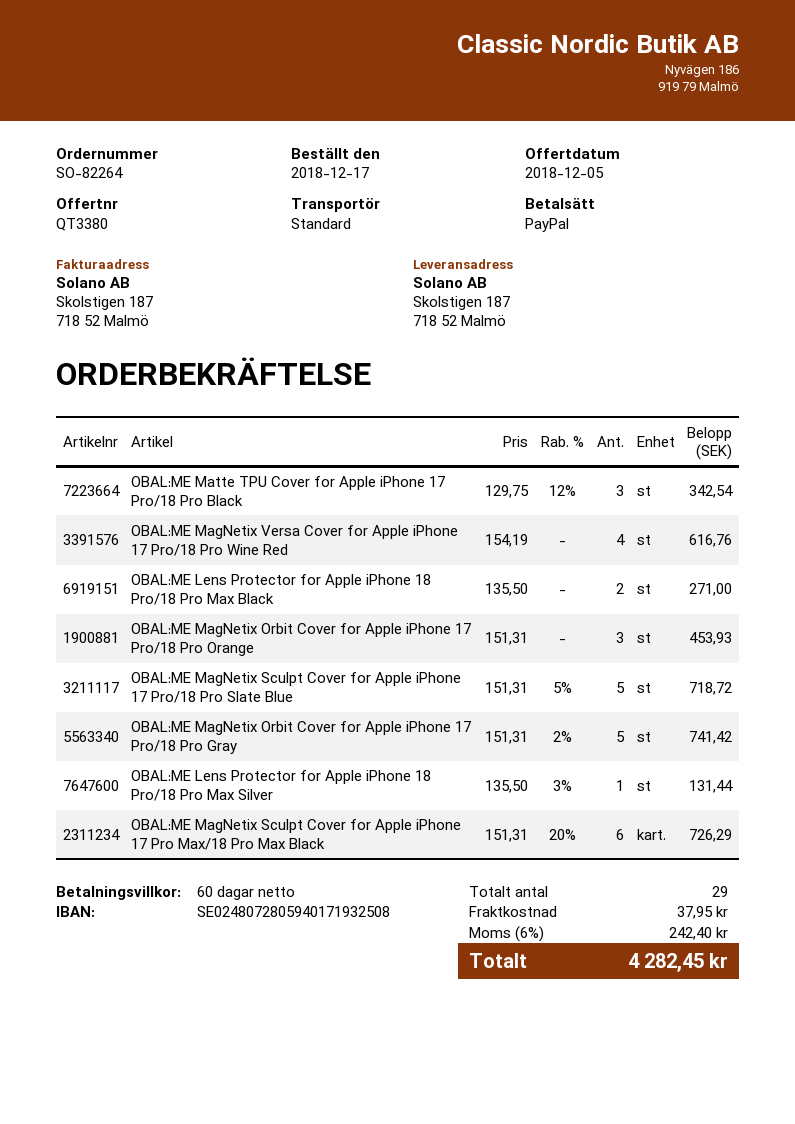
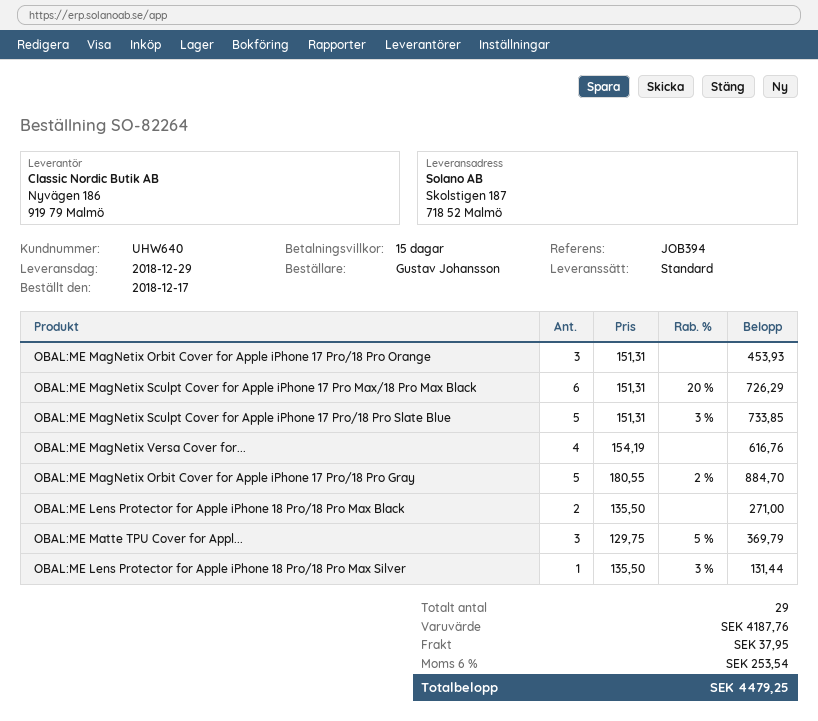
payment terms: 60 days -> 15 days
OBAL:ME Matte TPU Cover for Apple iPhone 17 Pro/18 Pro Black: 3 x 129.75 - 12% = 342.54 -> 3 x 129.75 - 5% = 369.79
OBAL:ME MagNetix Sculpt Cover for Apple iPhone 17 Pro/18 Pro Slate Blue: 5 x 151.31 - 5% = 718.72 -> 5 x 151.31 - 3% = 733.85
OBAL:ME MagNetix Orbit Cover for Apple iPhone 17 Pro/18 Pro Gray: 5 x 151.31 - 2% = 741.42 -> 5 x 180.55 - 2% = 884.70
tax: 6% = 242.40 -> 6% = 253.54
total: 4282.45 -> 4479.25

